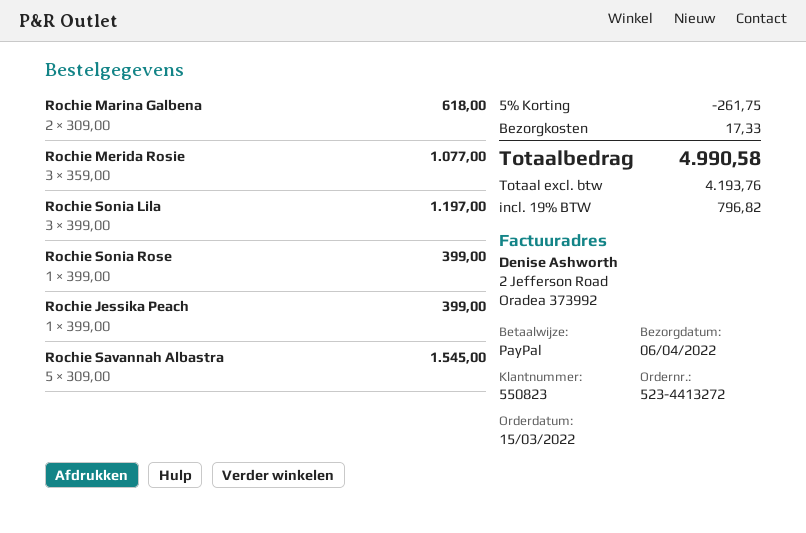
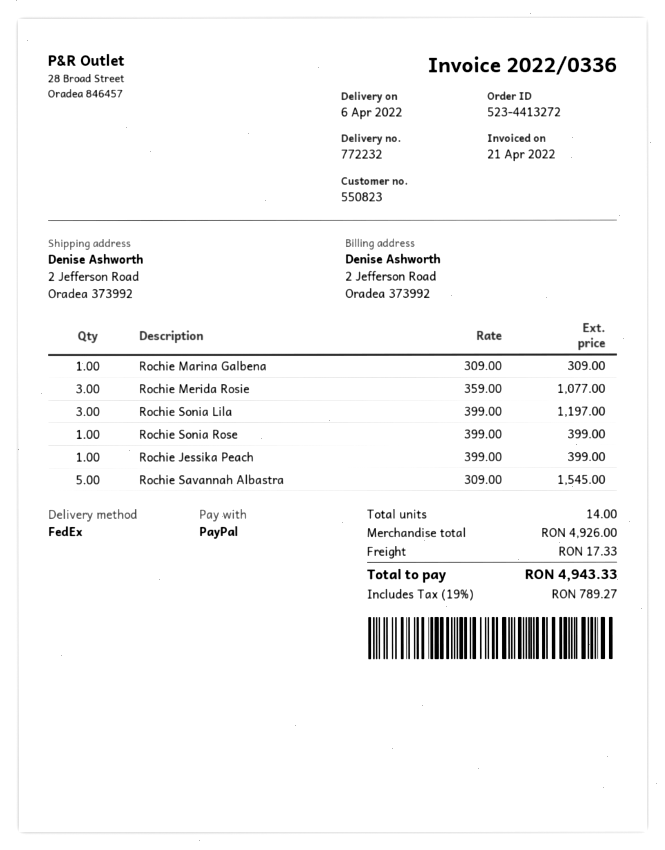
Rochie Marina Galbena: 2 x 309.00 = 618.00 -> 1 x 309.00 = 309.00
discount: 5% = 261.75 -> none
tax: 19% = 796.82 -> 19% = 789.27
total: 4990.58 -> 4943.33

